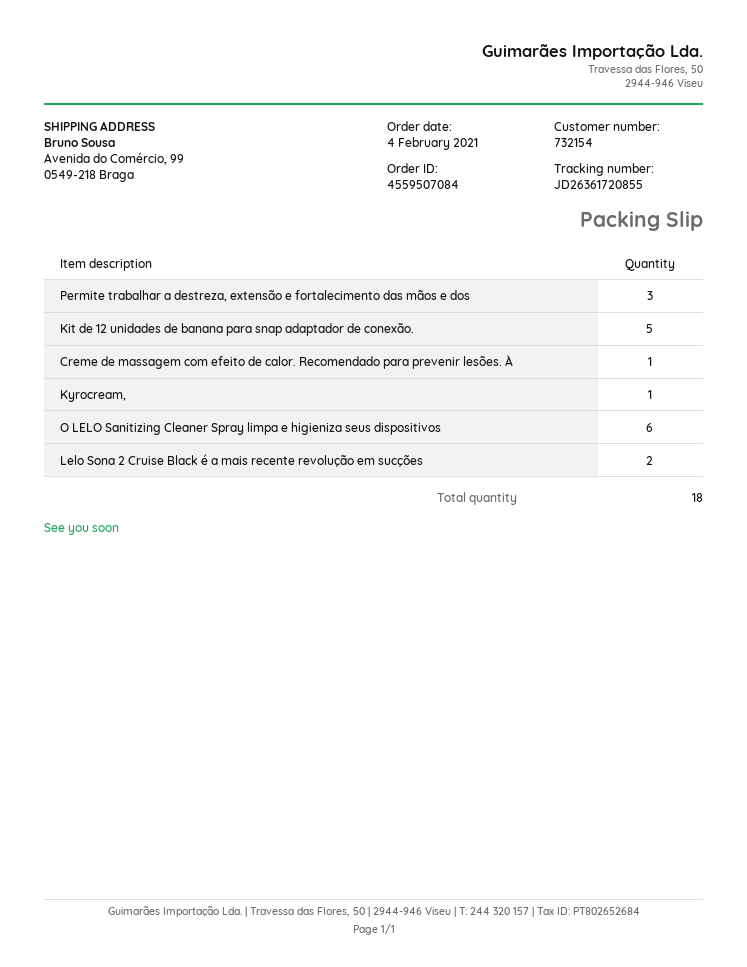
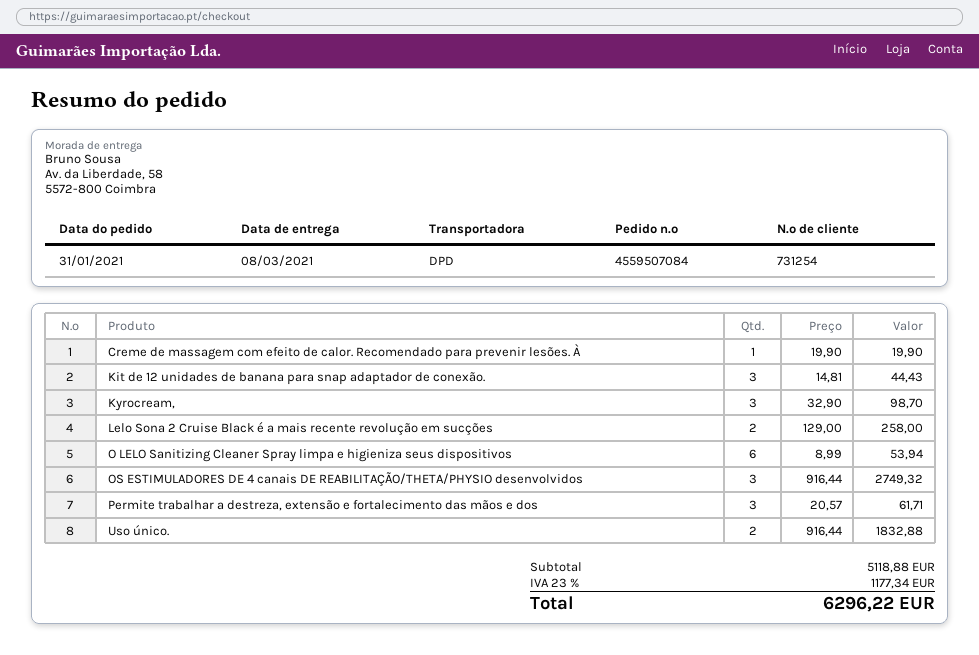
order date: 2021-02-04 -> 2021-01-31
customer number: 732154 -> 731254
ship to: Avenida do Comércio, 99, 0549-218 Braga -> Av. da Liberdade, 58, 5572-800 Coimbra
Kit de 12 unidades de banana para snap adaptador de conexão.: 5 -> 3
Kyrocream,: 1 -> 3
OS ESTIMULADORES DE 4 canais DE REABILITAÇÃO/THETA/PHYSIO desenvolvidos: none -> 3
Uso único.: none -> 2

